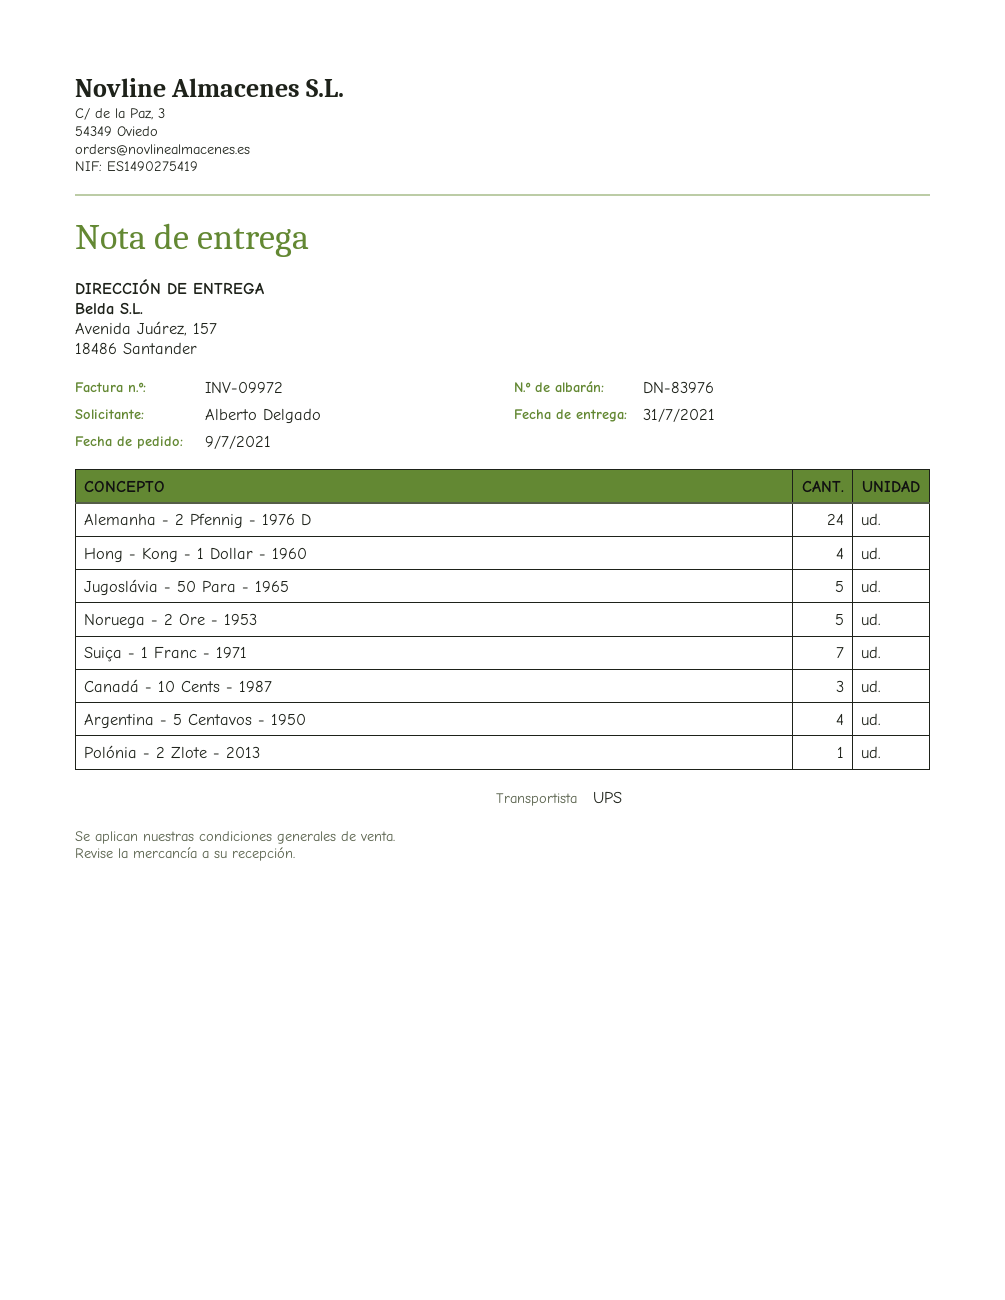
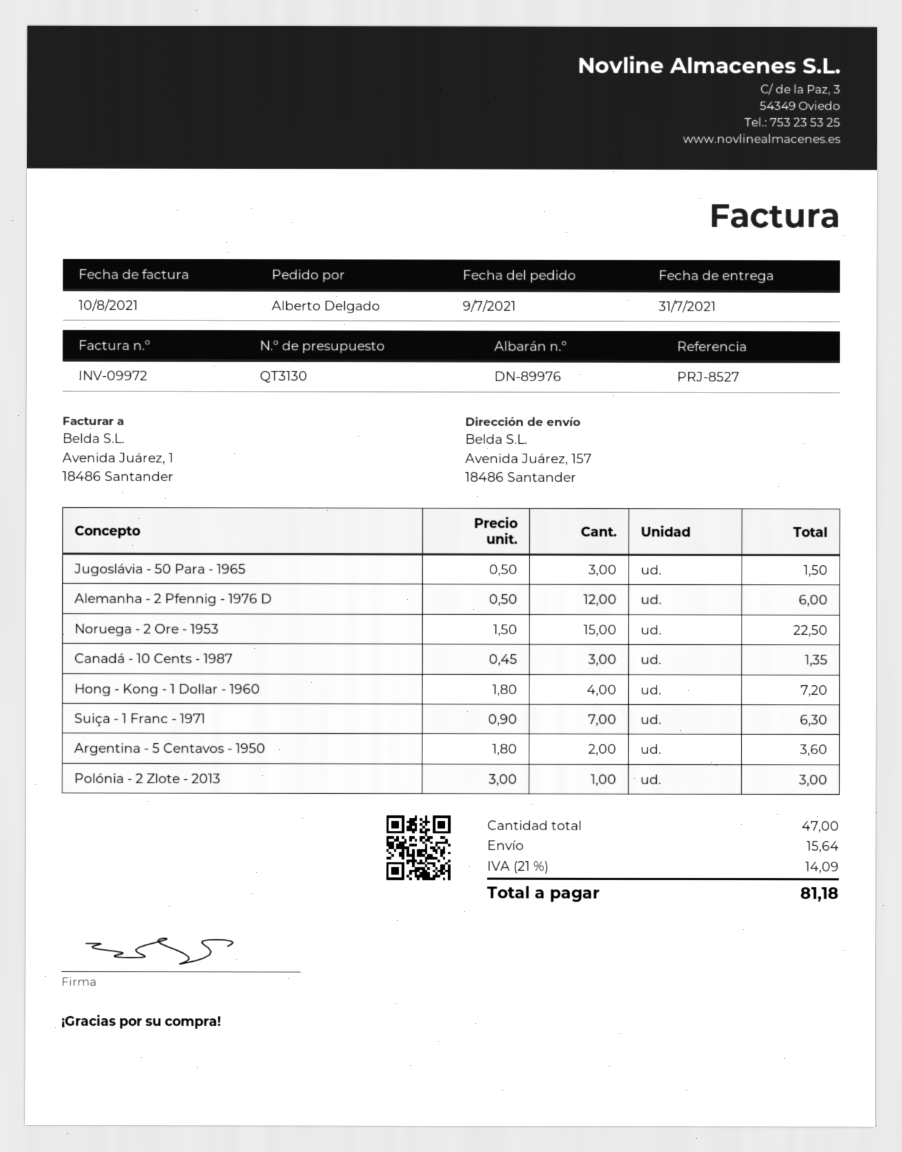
delivery note number: DN-83976 -> DN-89976
Alemanha - 2 Pfennig - 1976 D: 24 -> 12
Jugoslávia - 50 Para - 1965: 5 -> 3
Noruega - 2 Ore - 1953: 5 -> 15
Argentina - 5 Centavos - 1950: 4 -> 2

